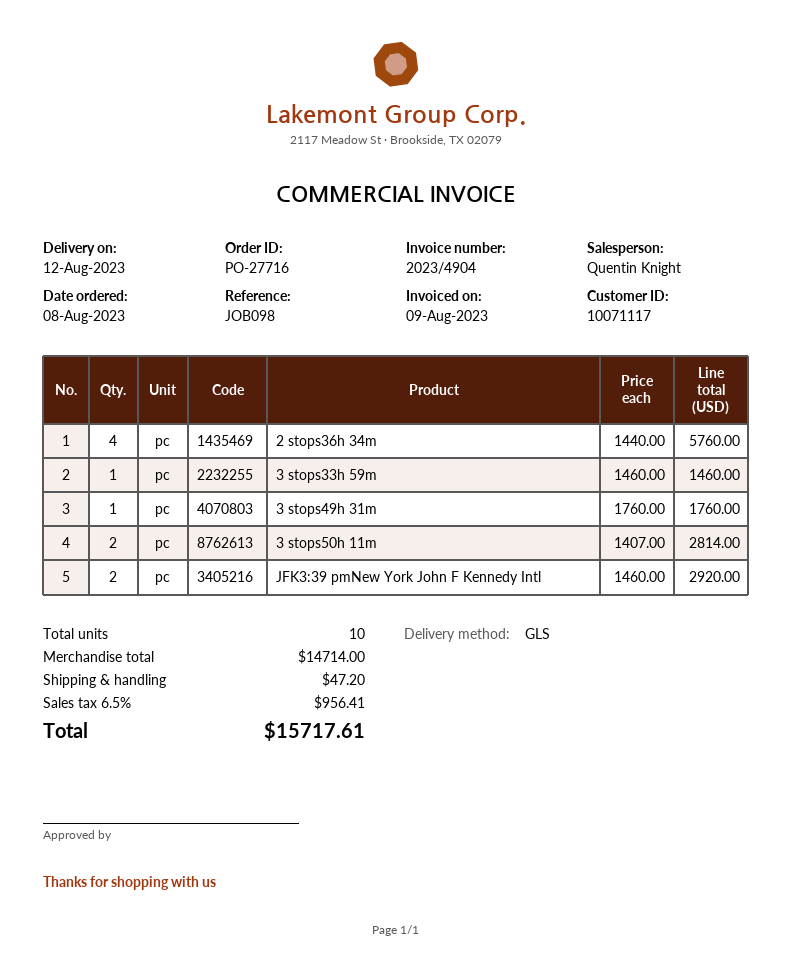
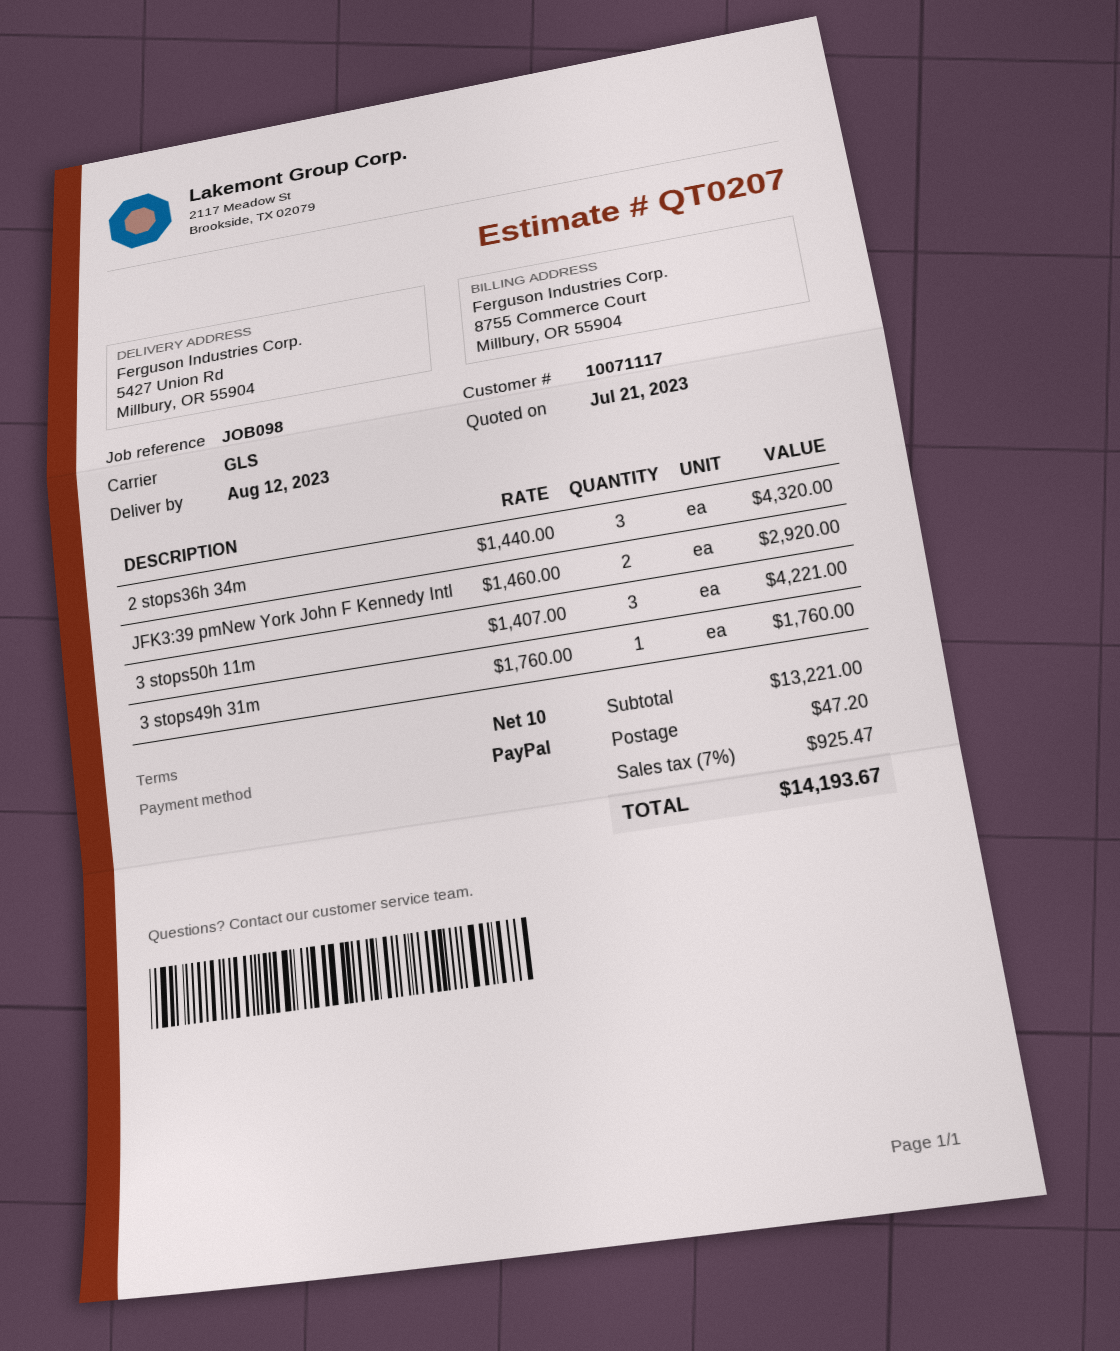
2 stops36h 34m: 4 x 1440.00 = 5760.00 -> 3 x 1440.00 = 4320.00
3 stops33h 59m: 1 x 1460.00 = 1460.00 -> none
3 stops50h 11m: 2 x 1407.00 = 2814.00 -> 3 x 1407.00 = 4221.00
subtotal: 14714.00 -> 13221.00
tax: 6.5% = 956.41 -> 7% = 925.47
total: 15717.61 -> 14193.67

